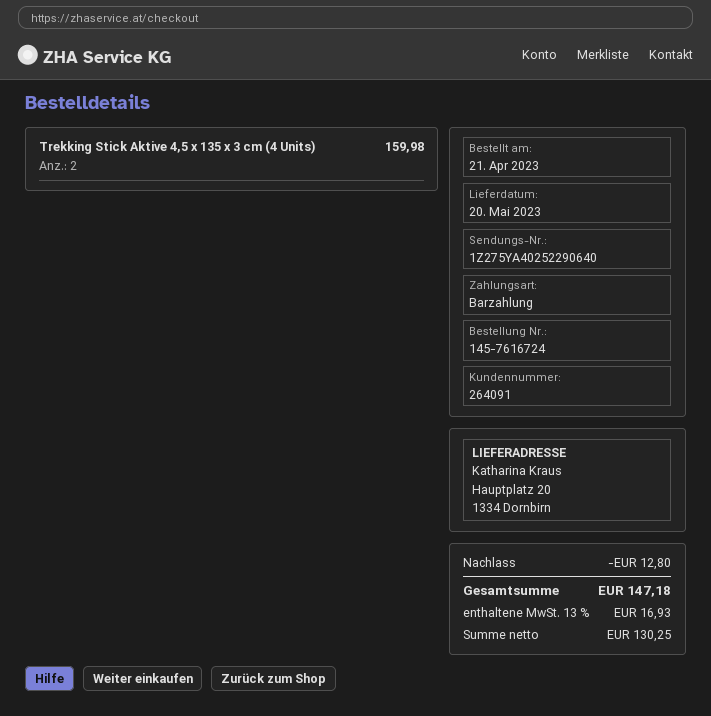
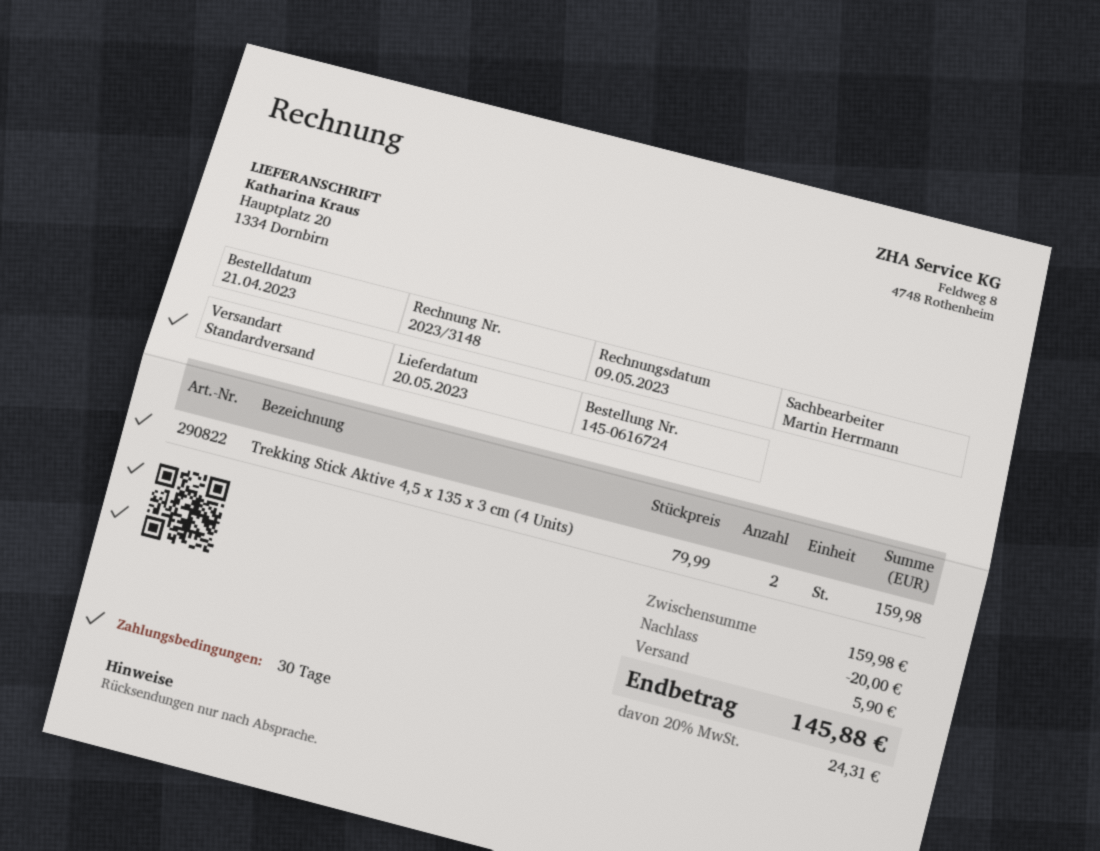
order number: 145-7616724 -> 145-0616724
discount: 12.80 -> 20.00
shipping: none -> 5.90
tax: 13% = 16.93 -> 20% = 24.31
total: 147.18 -> 145.88

